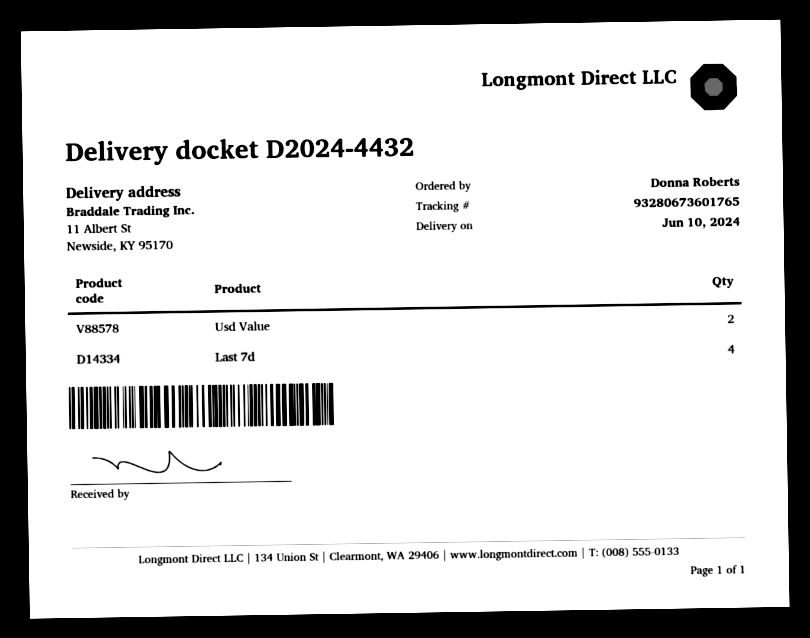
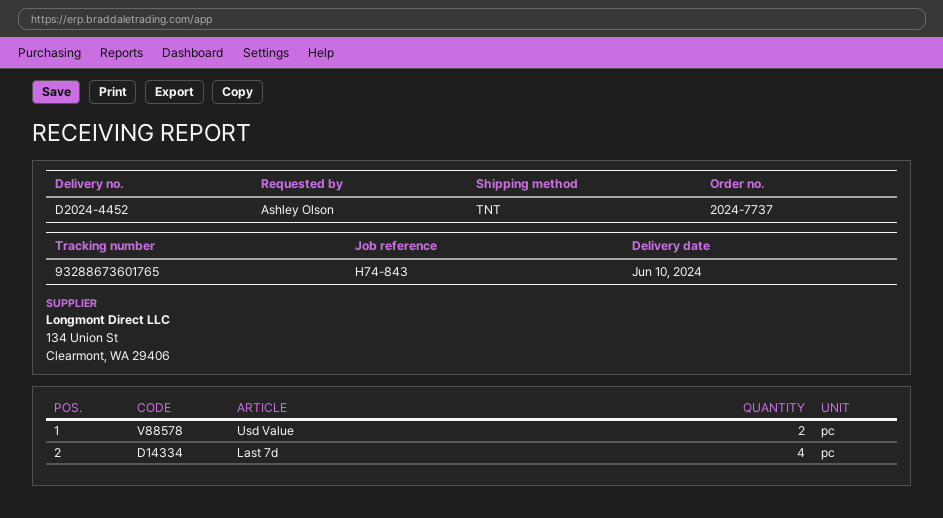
delivery note number: D2024-4432 -> D2024-4452
ordered by: Donna Roberts -> Ashley Olson
tracking number: 93280673601765 -> 93288673601765

